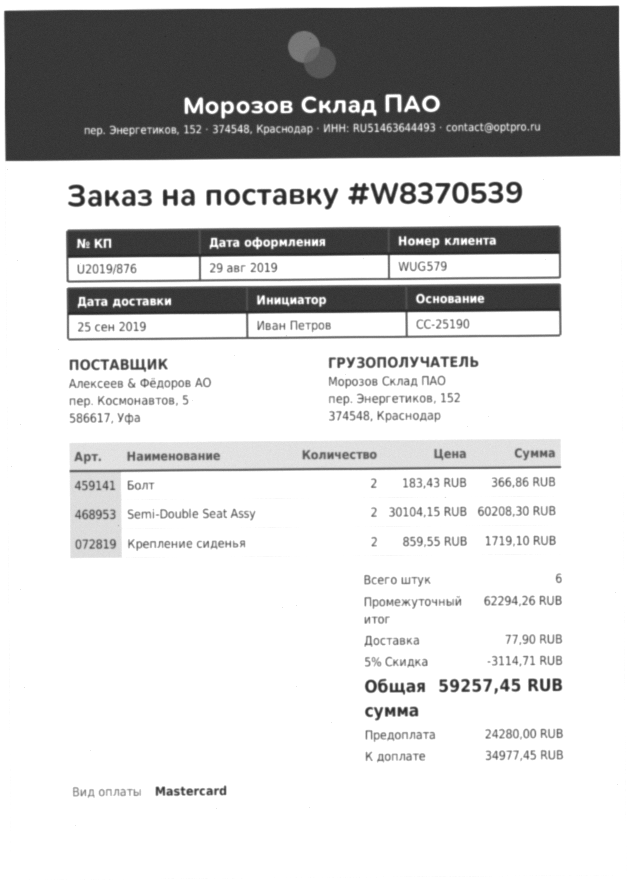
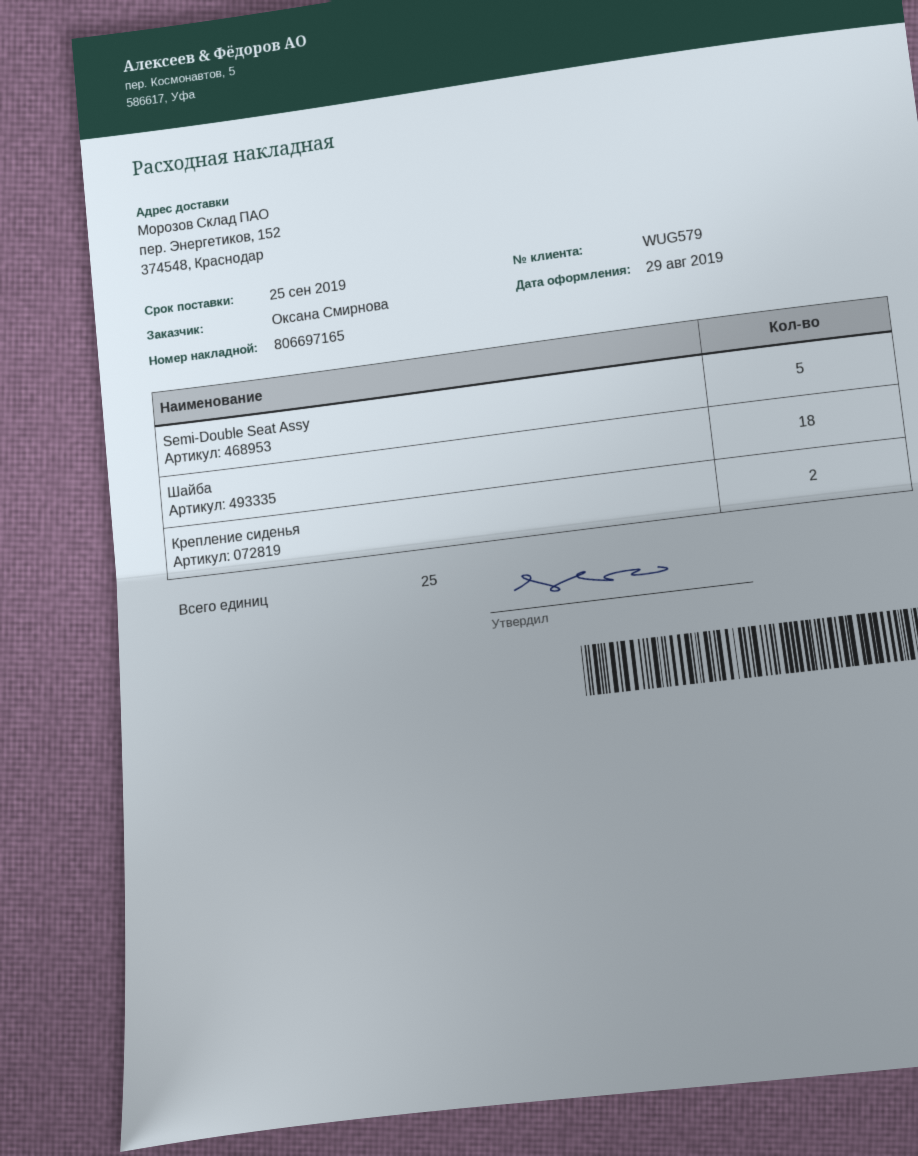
ordered by: Иван Петров -> Оксана Смирнова
Болт: 2 -> none
Semi-Double Seat Assy: 2 -> 5
Шайба: none -> 18
total quantity: 6 -> 25

